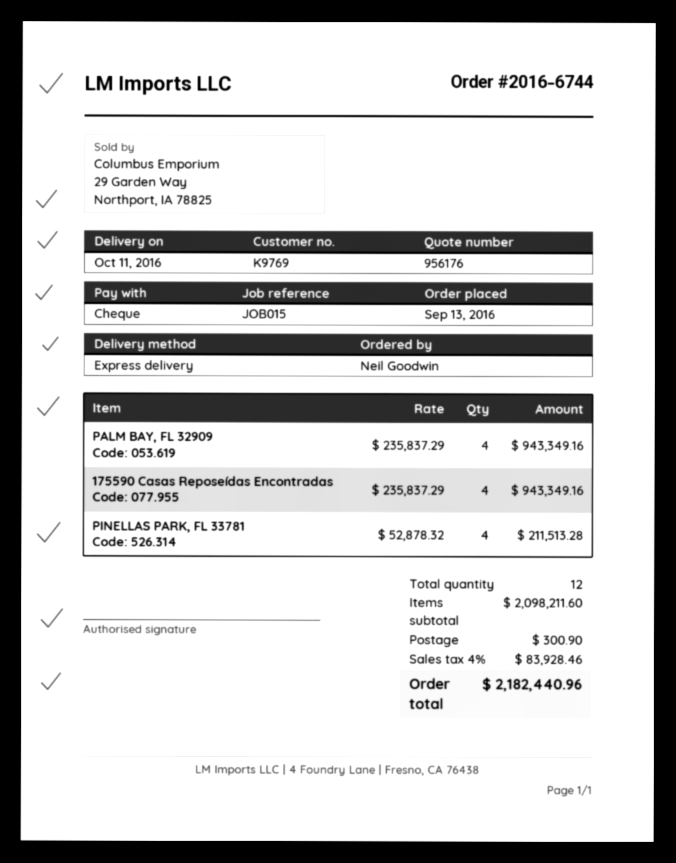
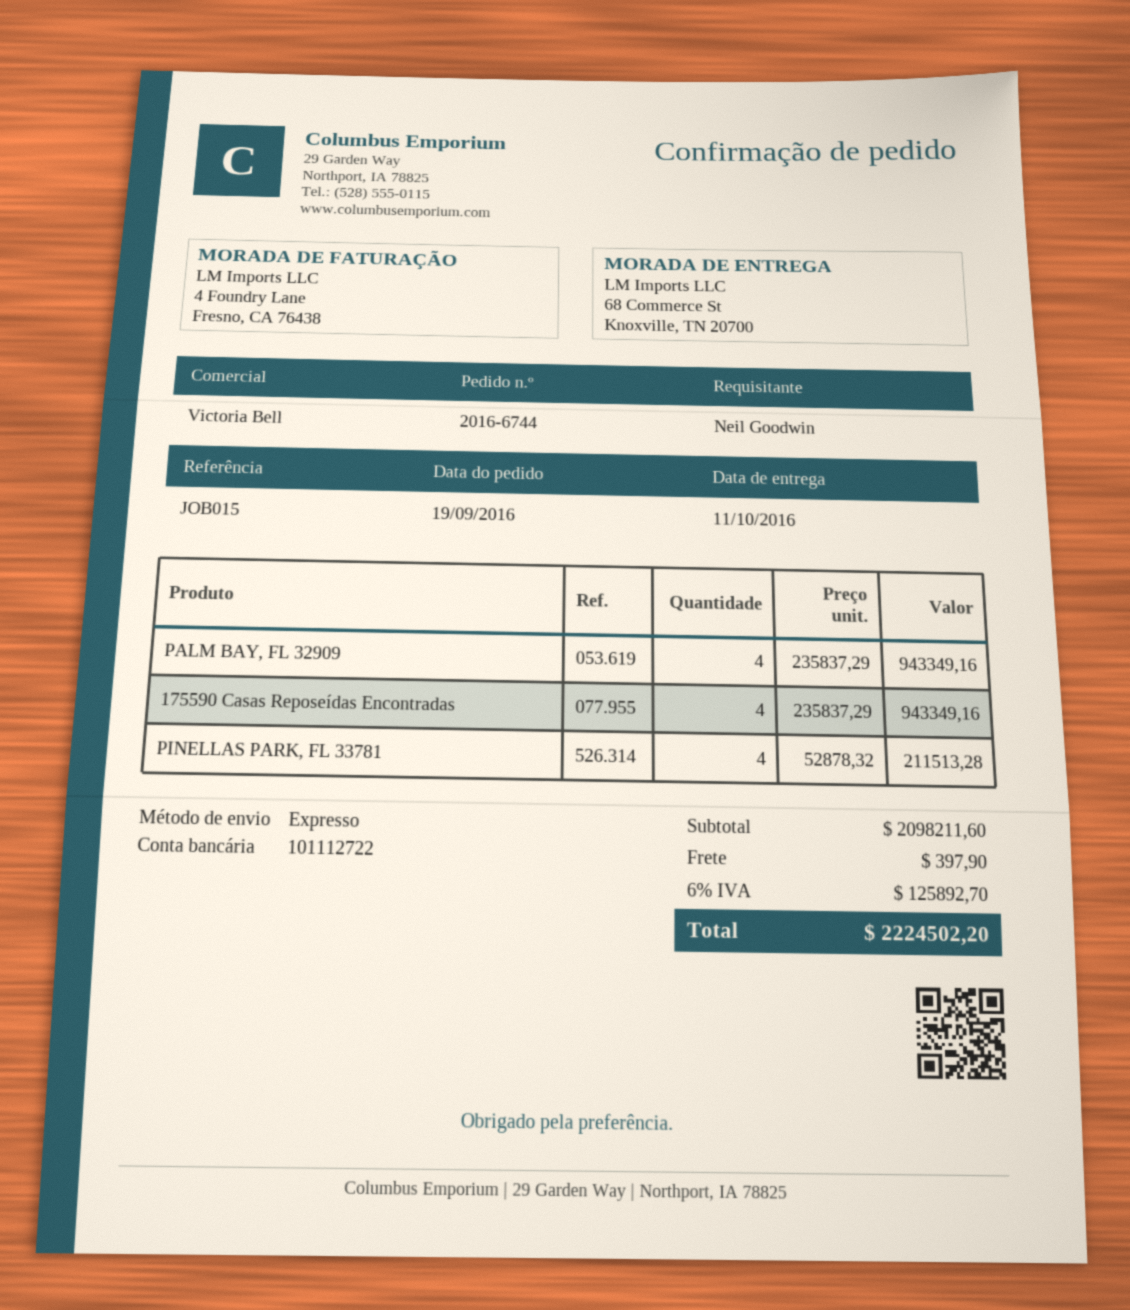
order date: 2016-09-13 -> 2016-09-19
shipping: 300.90 -> 397.90
tax: 4% = 83928.46 -> 6% = 125892.70
total: 2182440.96 -> 2224502.20

